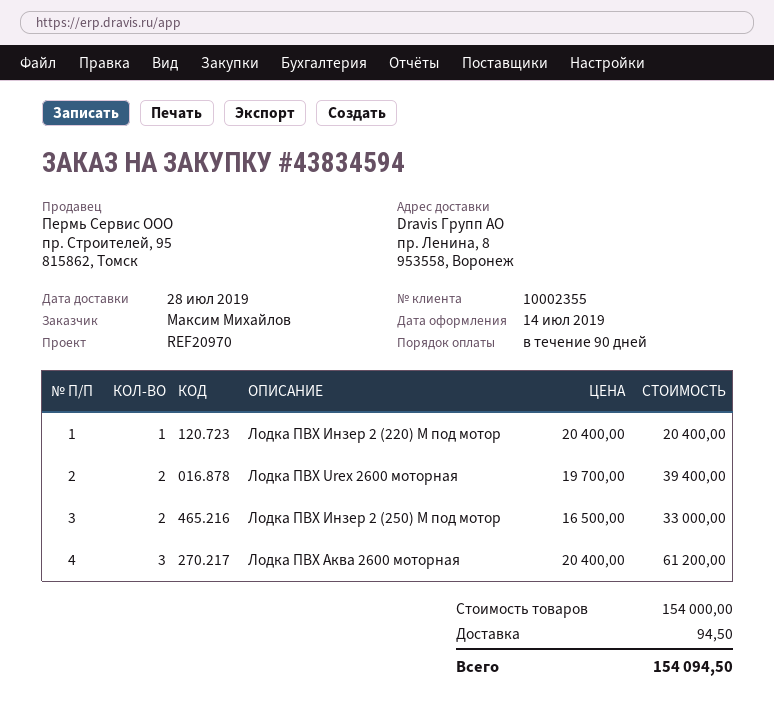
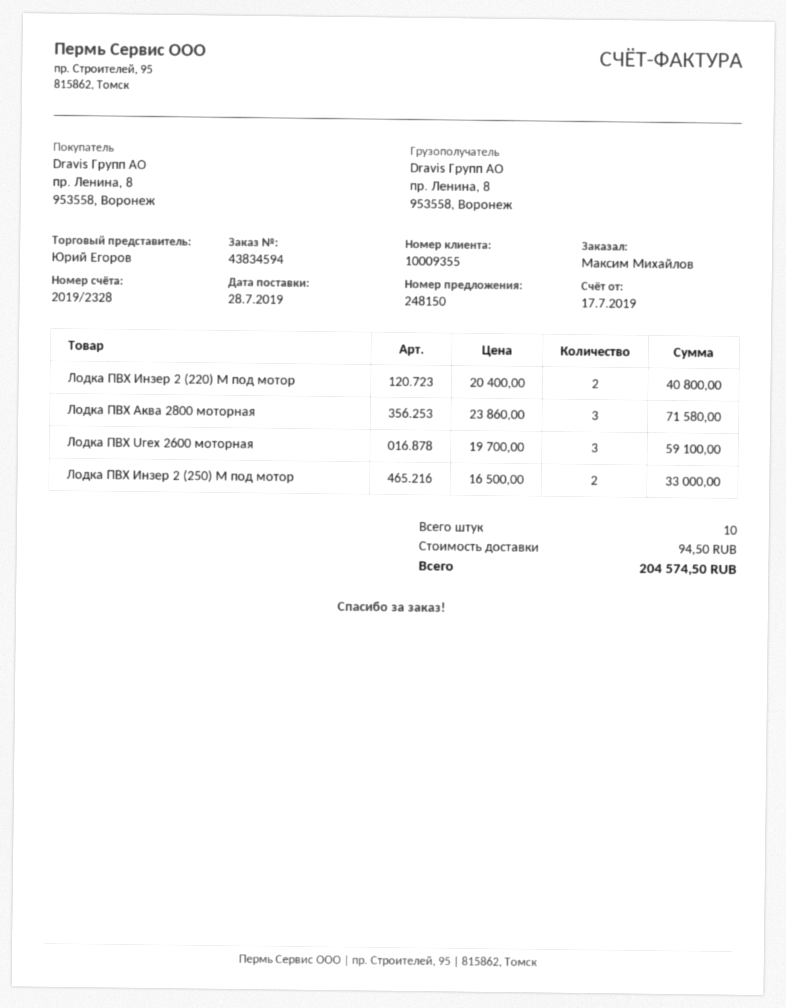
customer number: 10002355 -> 10009355
Лодка ПВХ Инзер 2 (220) М под мотор: 1 x 20400.00 = 20400.00 -> 2 x 20400.00 = 40800.00
Лодка ПВХ Urex 2600 моторная: 2 x 19700.00 = 39400.00 -> 3 x 19700.00 = 59100.00
Лодка ПВХ Аква 2600 моторная: 3 x 20400.00 = 61200.00 -> none
Лодка ПВХ Аква 2800 моторная: none -> 3 x 23860.00 = 71580.00
total: 154094.50 -> 204574.50

